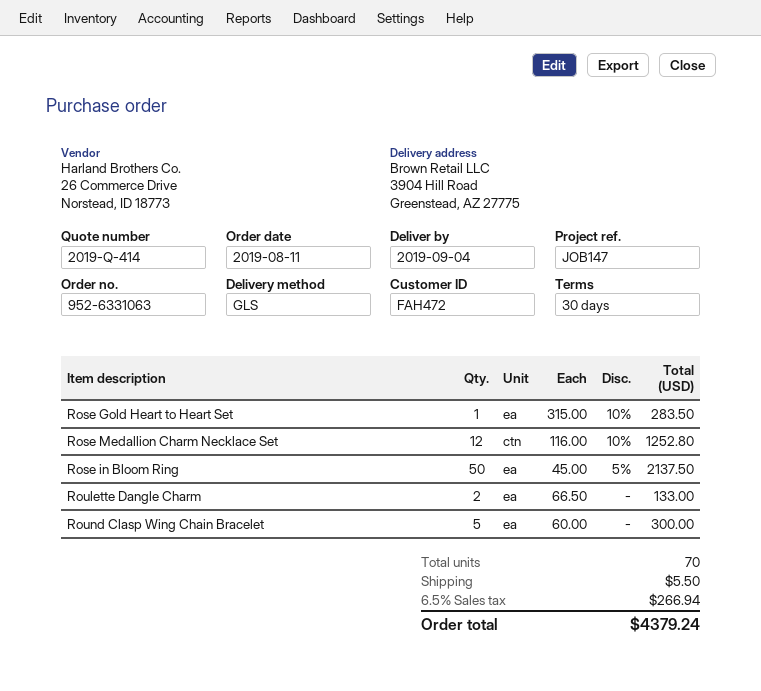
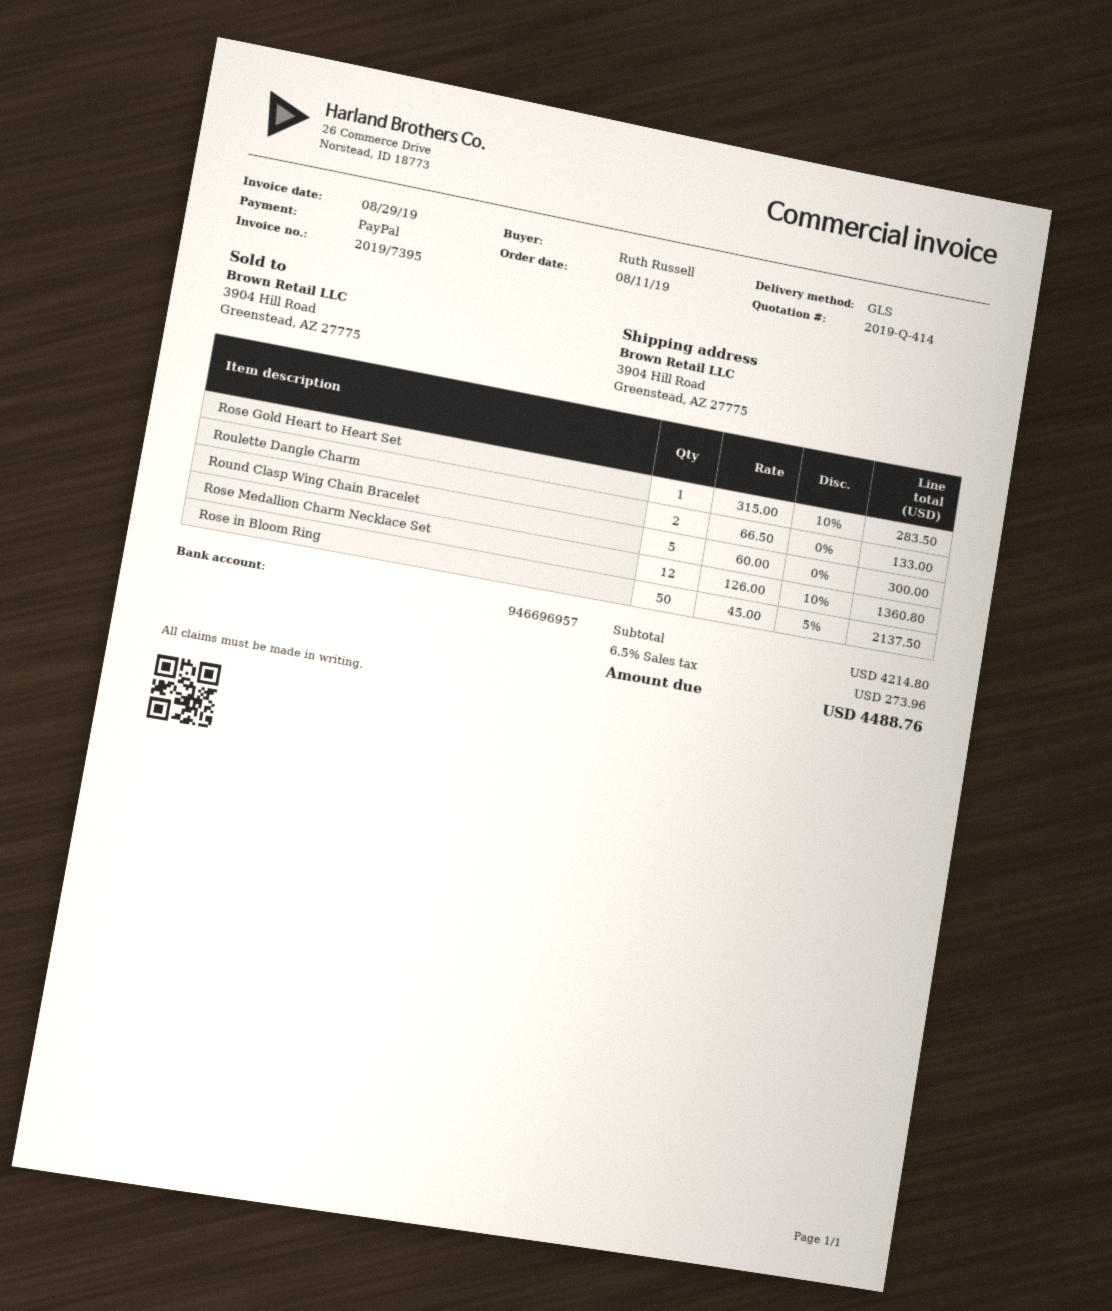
Rose Medallion Charm Necklace Set: 12 x 116.00 - 10% = 1252.80 -> 12 x 126.00 - 10% = 1360.80
shipping: 5.50 -> none
tax: 6.5% = 266.94 -> 6.5% = 273.96
total: 4379.24 -> 4488.76

